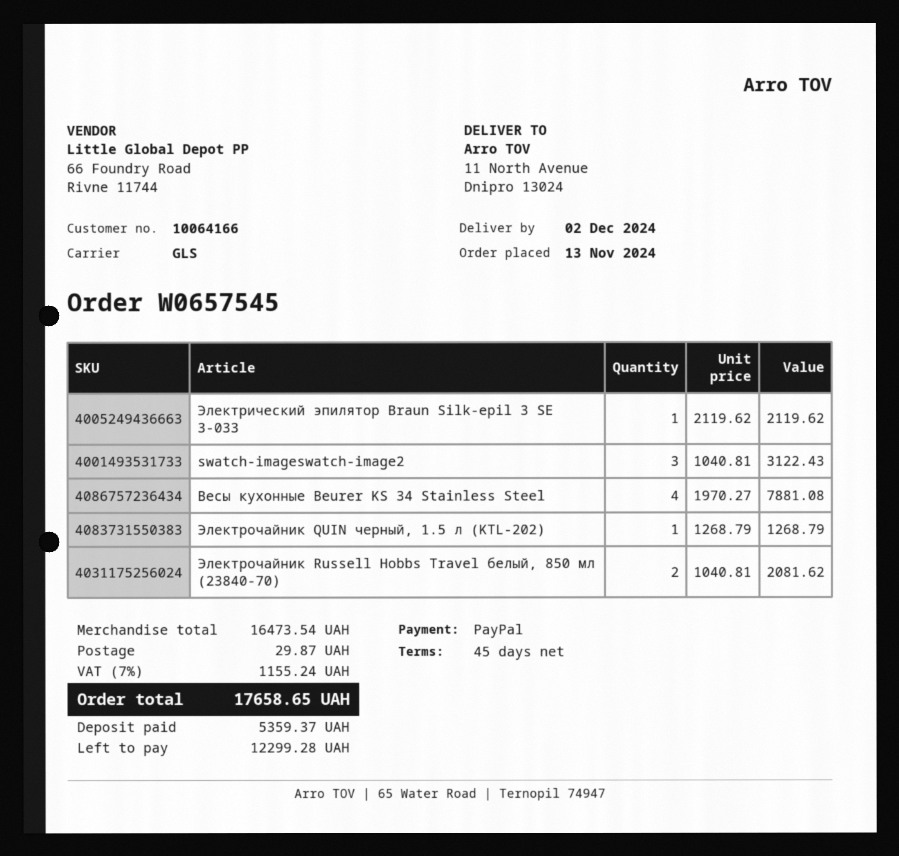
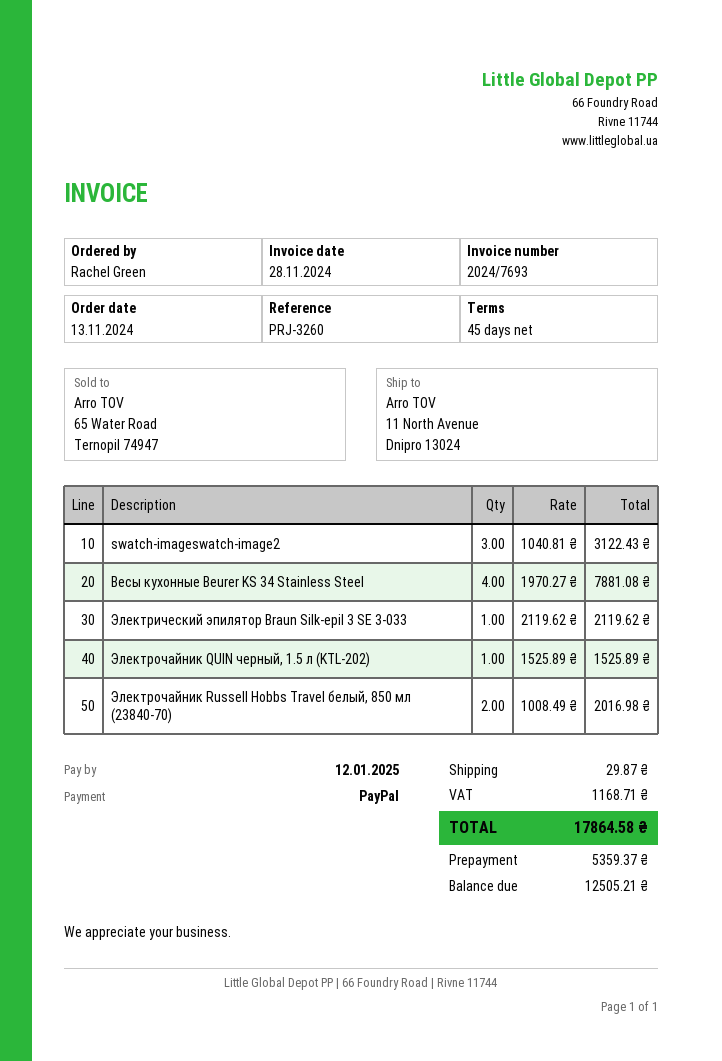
Электрочайник QUIN черный, 1.5 л (KTL-202): 1 x 1268.79 = 1268.79 -> 1 x 1525.89 = 1525.89
Электрочайник Russell Hobbs Travel белый, 850 мл (23840-70): 2 x 1040.81 = 2081.62 -> 2 x 1008.49 = 2016.98
tax: 1155.24 -> 1168.71
total: 17658.65 -> 17864.58
balance: 12299.28 -> 12505.21

